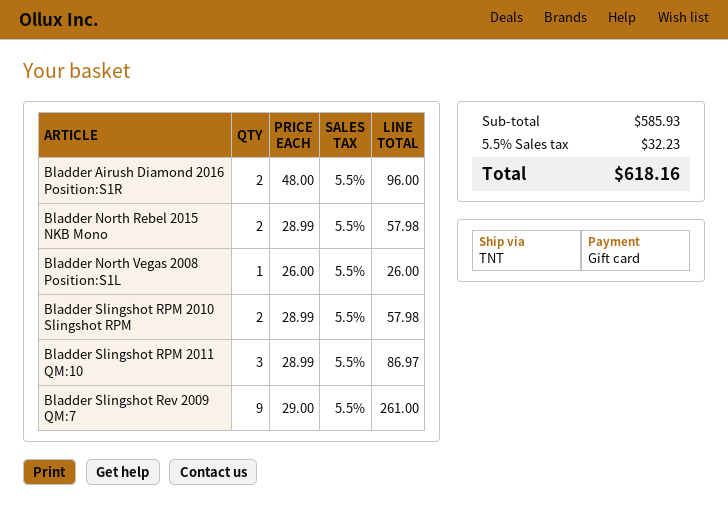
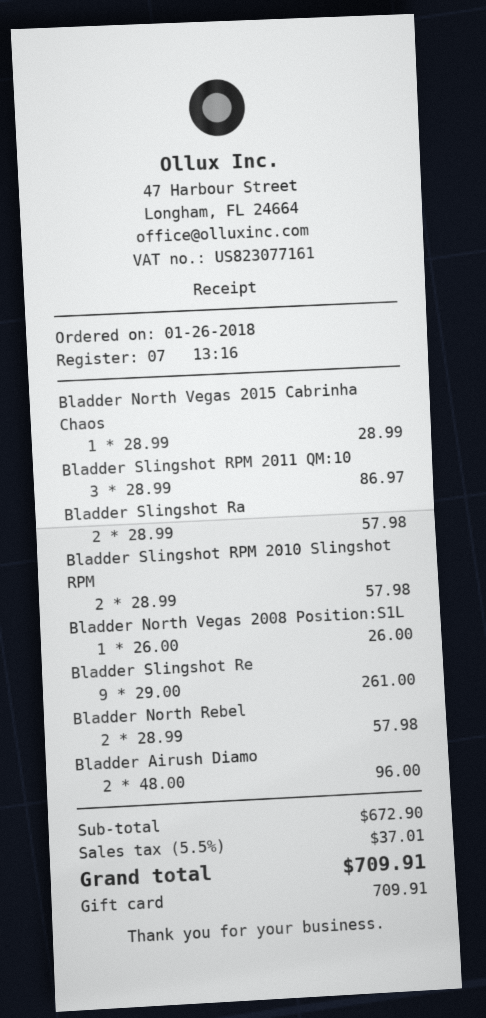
Bladder North Vegas 2015 Cabrinha Chaos: none -> 1 x 28.99 = 28.99
Bladder Slingshot Ra: none -> 2 x 28.99 = 57.98
subtotal: 585.93 -> 672.90
tax: 5.5% = 32.23 -> 5.5% = 37.01
total: 618.16 -> 709.91

